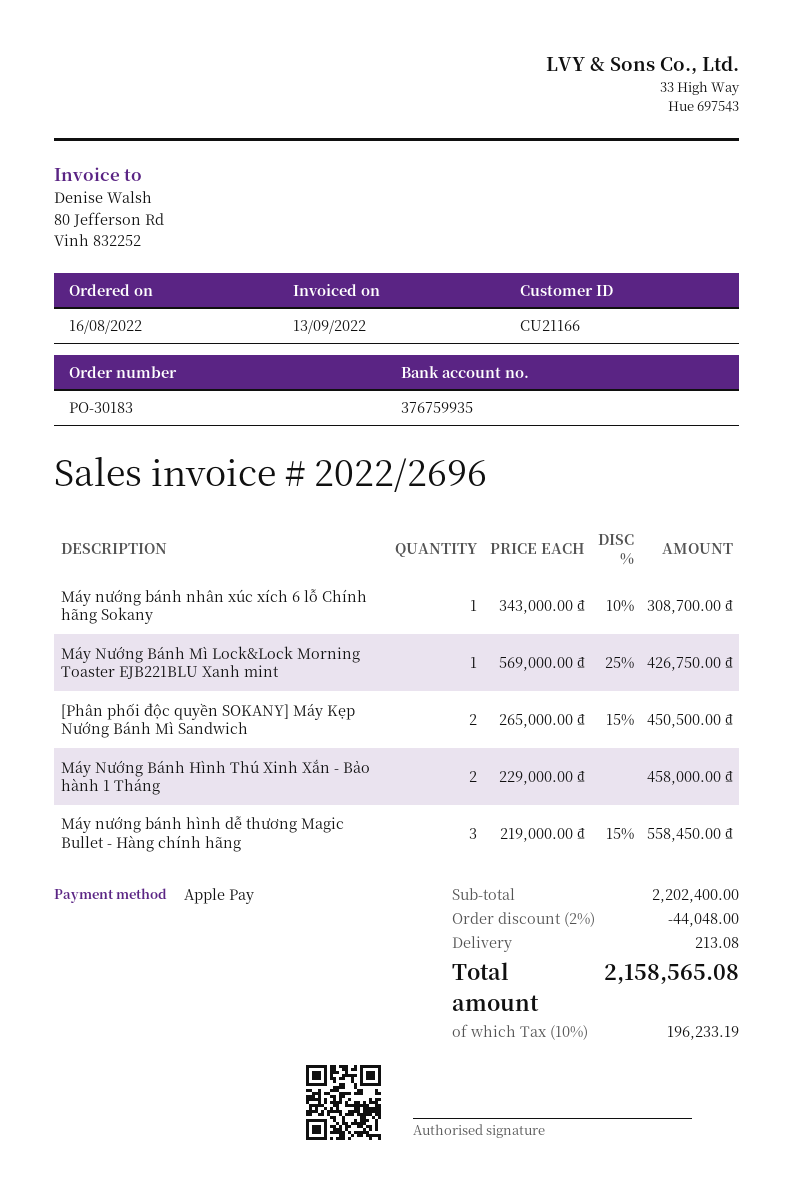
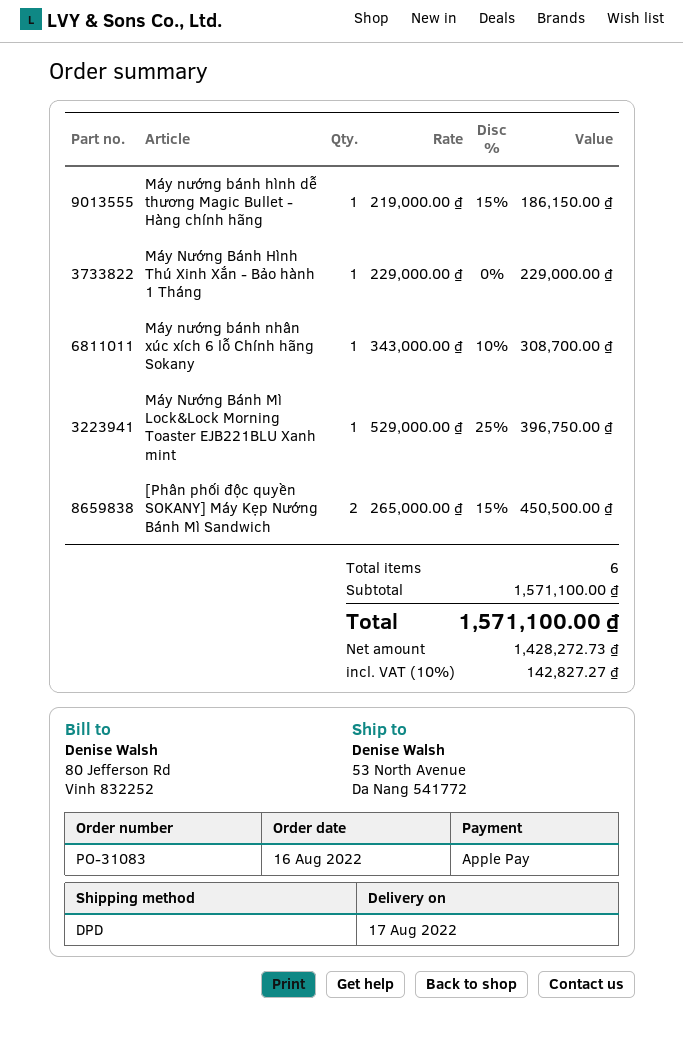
order number: PO-30183 -> PO-31083
Máy Nướng Bánh Mì Lock&Lock Morning Toaster EJB221BLU Xanh mint: 1 x 569000.00 - 25% = 426750.00 -> 1 x 529000.00 - 25% = 396750.00
Máy Nướng Bánh Hình Thú Xinh Xắn - Bảo hành 1 Tháng: 2 x 229000.00 = 458000.00 -> 1 x 229000.00 = 229000.00
Máy nướng bánh hình dễ thương Magic Bullet - Hàng chính hãng: 3 x 219000.00 - 15% = 558450.00 -> 1 x 219000.00 - 15% = 186150.00
subtotal: 2202400.00 -> 1571100.00
discount: 2% = 44048.00 -> none
shipping: 213.08 -> none
tax: 10% = 196233.19 -> 10% = 142827.27
total: 2158565.08 -> 1571100.00

